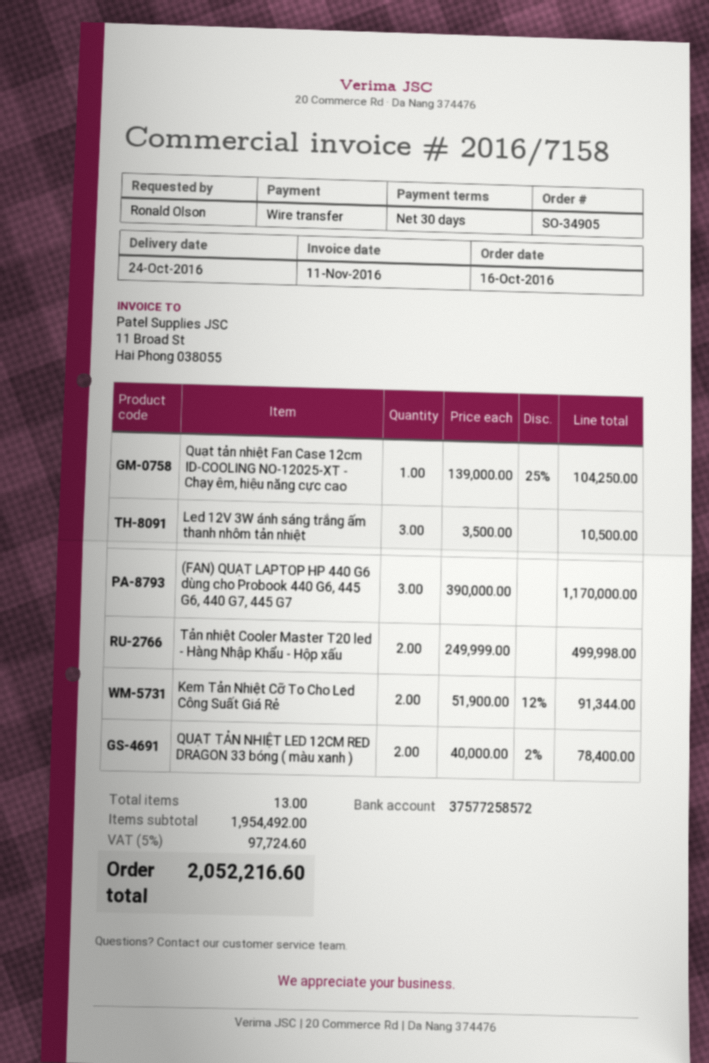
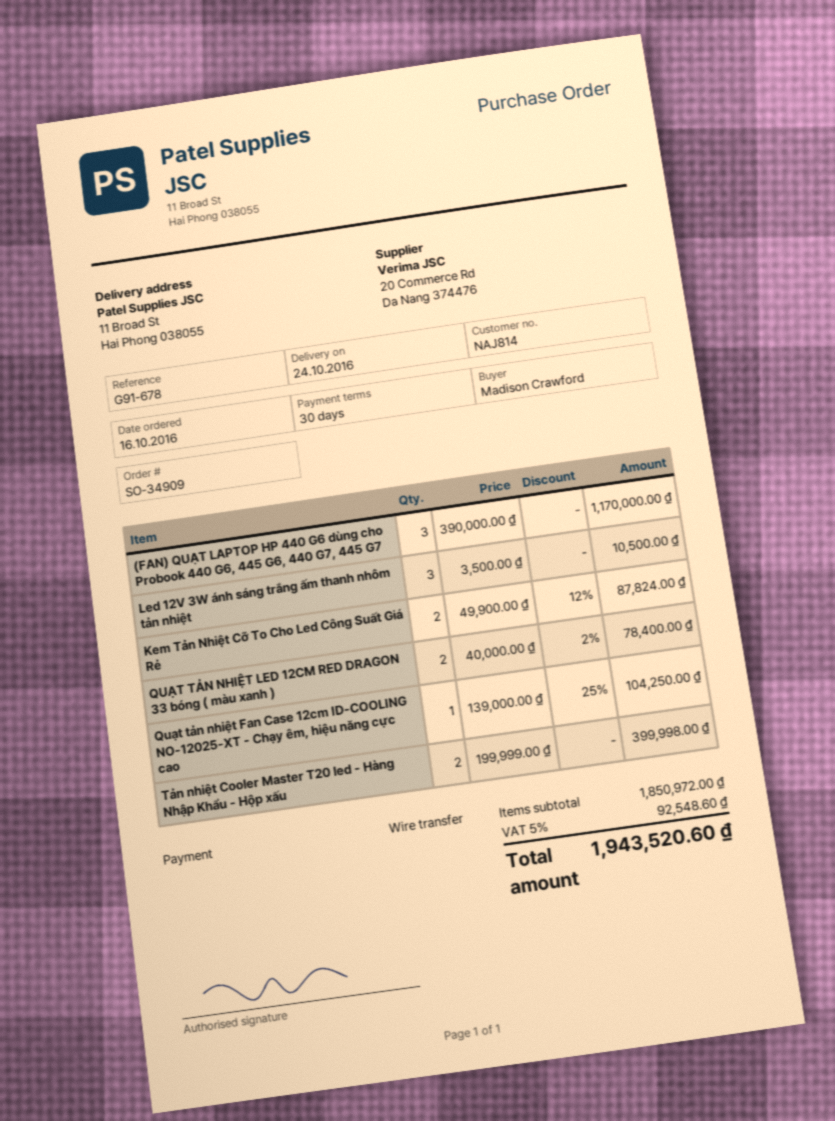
order number: SO-34905 -> SO-34909
ordered by: Ronald Olson -> Madison Crawford
Tản nhiệt Cooler Master T20 led - Hàng Nhập Khẩu - Hộp xấu: 2 x 249999.00 = 499998.00 -> 2 x 199999.00 = 399998.00
Kem Tản Nhiệt Cỡ To Cho Led Công Suất Giá Rẻ: 2 x 51900.00 - 12% = 91344.00 -> 2 x 49900.00 - 12% = 87824.00
subtotal: 1954492.00 -> 1850972.00
tax: 5% = 97724.60 -> 5% = 92548.60
total: 2052216.60 -> 1943520.60

